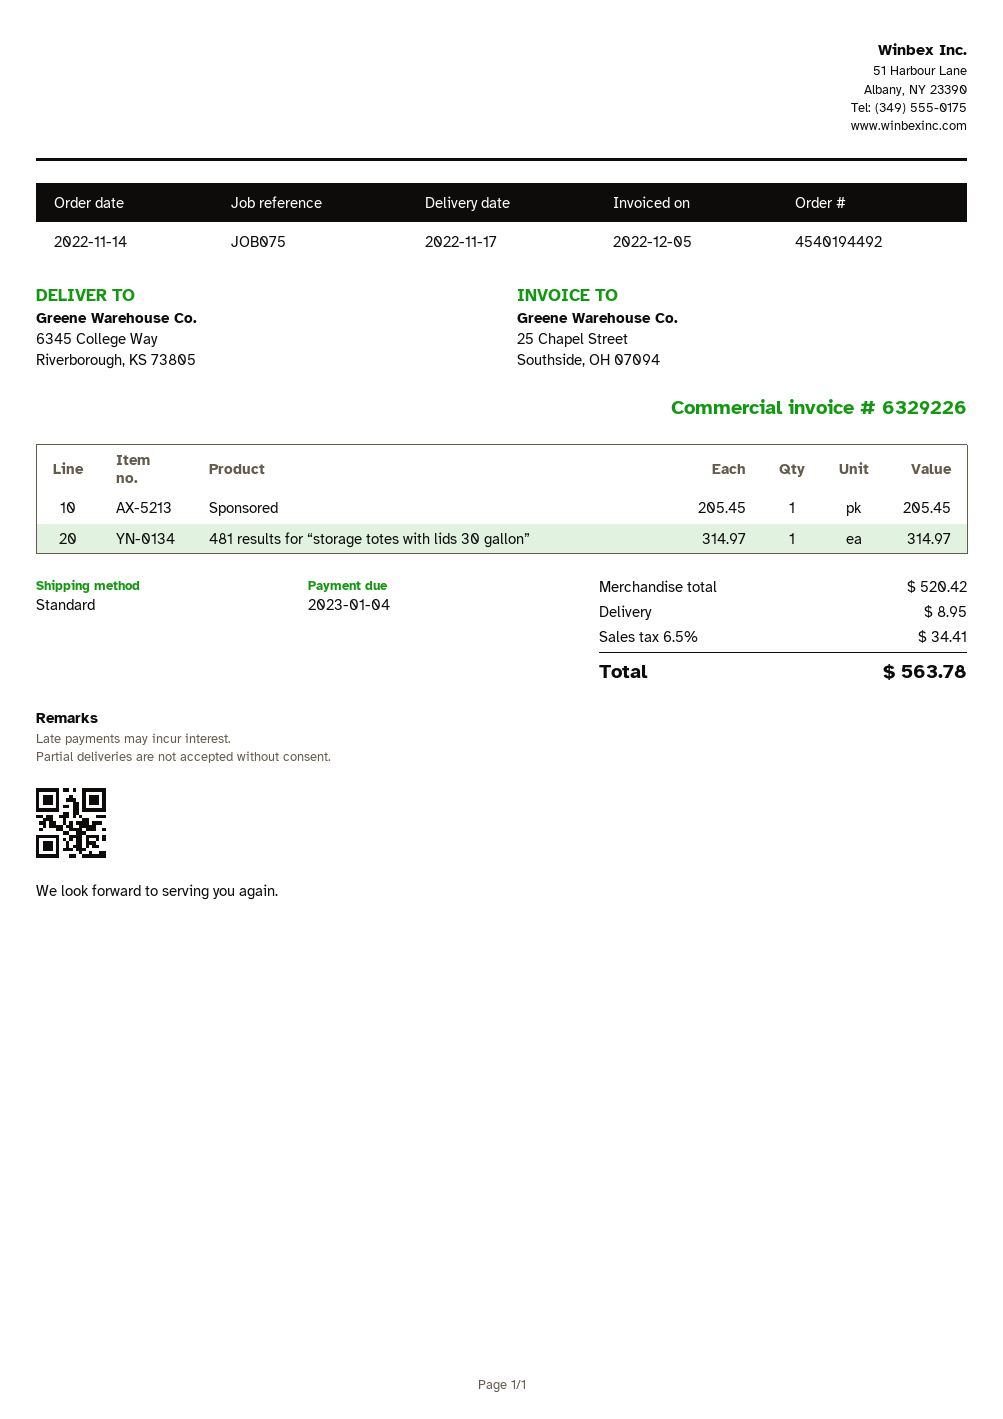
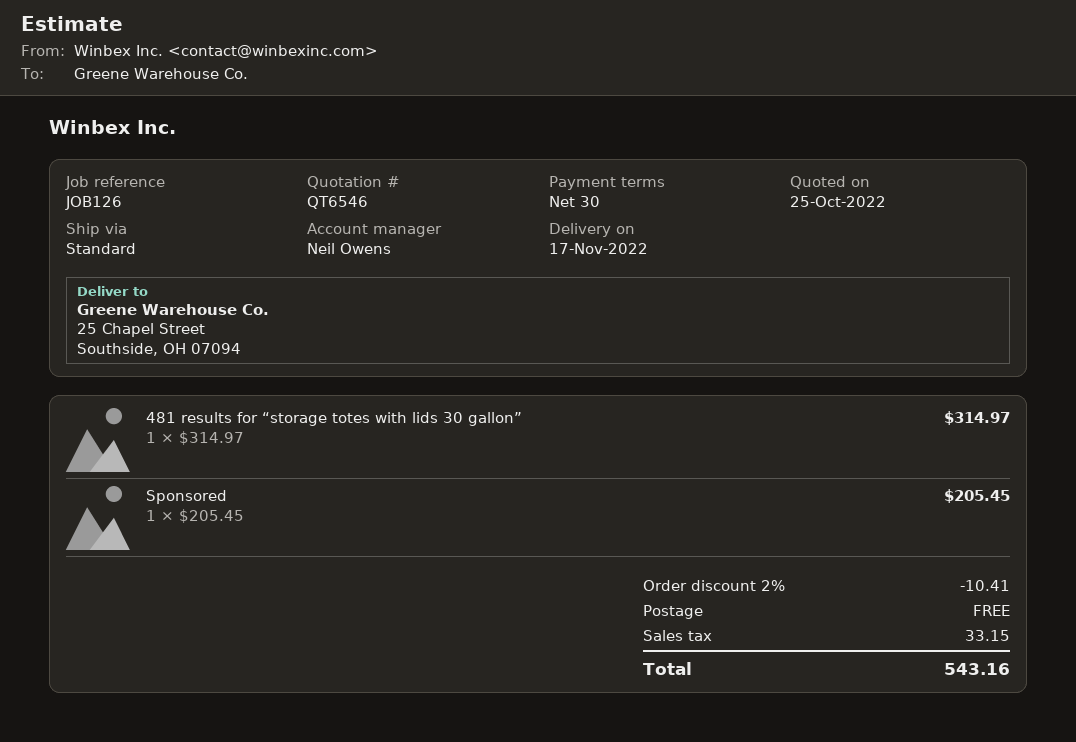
reference: JOB075 -> JOB126
ship to: 6345 College Way, Riverborough, KS 73805 -> 25 Chapel Street, Southside, OH 07094
discount: none -> 2% = 10.41
shipping: 8.95 -> 0.00
tax: 34.41 -> 33.15
total: 563.78 -> 543.16

